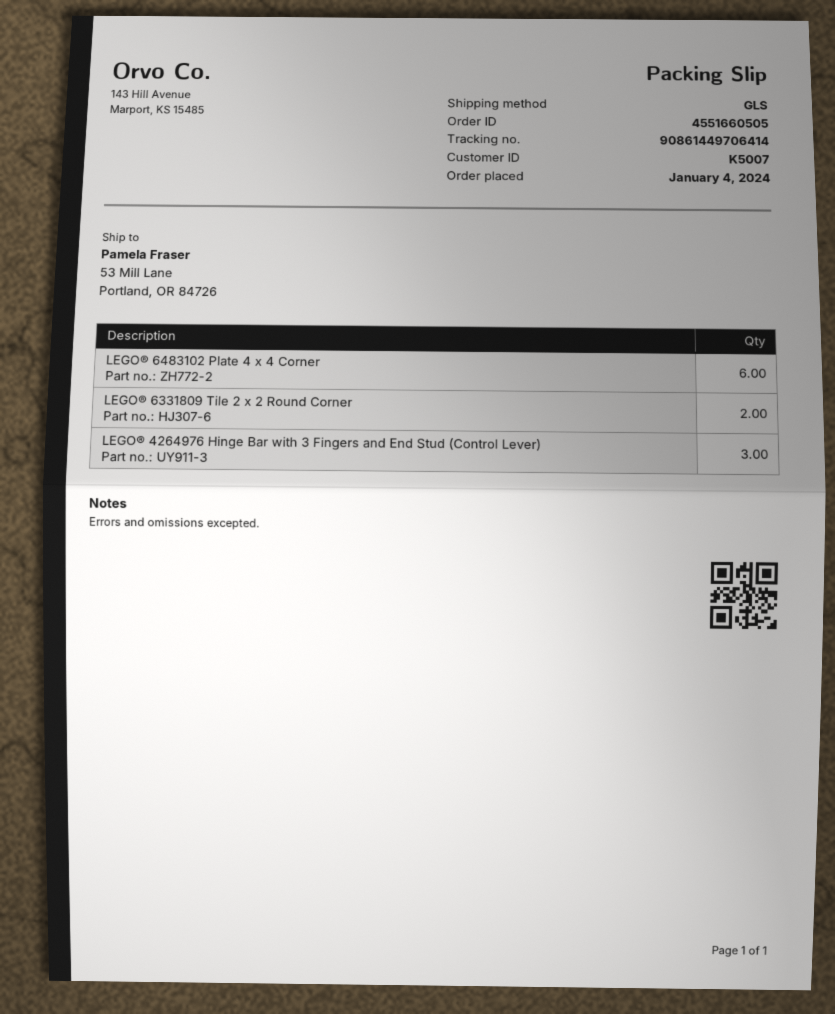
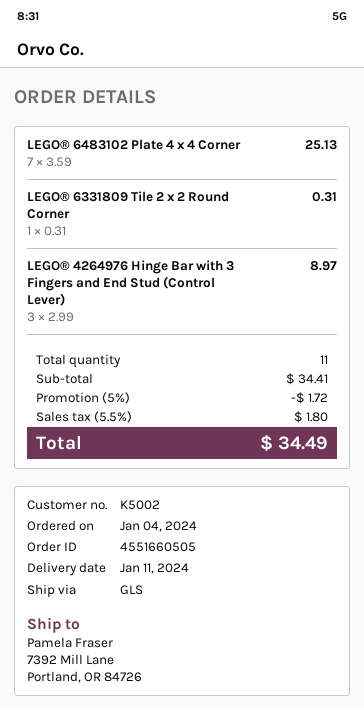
customer number: K5007 -> K5002
ship to: 53 Mill Lane, Portland, OR 84726 -> 7392 Mill Lane, Portland, OR 84726
LEGO® 6483102 Plate 4 x 4 Corner: 6 -> 7
LEGO® 6331809 Tile 2 x 2 Round Corner: 2 -> 1

